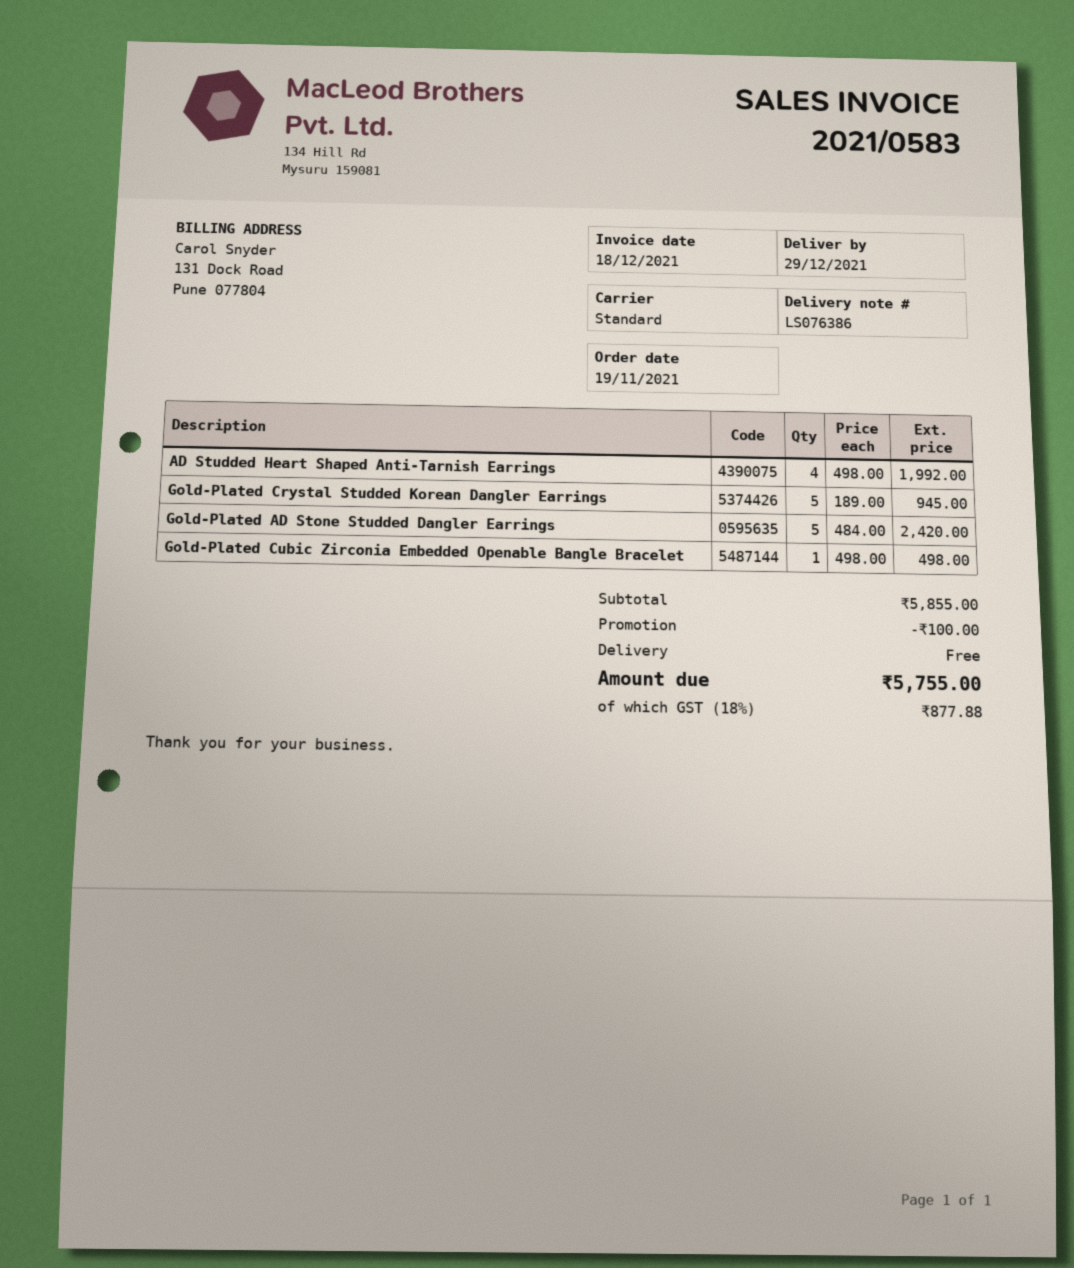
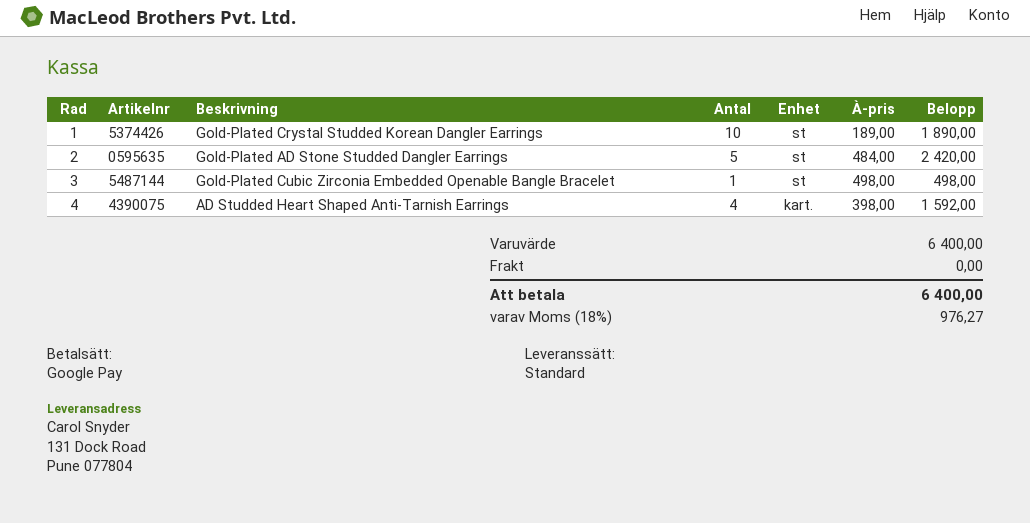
AD Studded Heart Shaped Anti-Tarnish Earrings: 4 x 498.00 = 1992.00 -> 4 x 398.00 = 1592.00
Gold-Plated Crystal Studded Korean Dangler Earrings: 5 x 189.00 = 945.00 -> 10 x 189.00 = 1890.00
subtotal: 5855.00 -> 6400.00
discount: 100.00 -> none
tax: 18% = 877.88 -> 18% = 976.27
total: 5755.00 -> 6400.00

